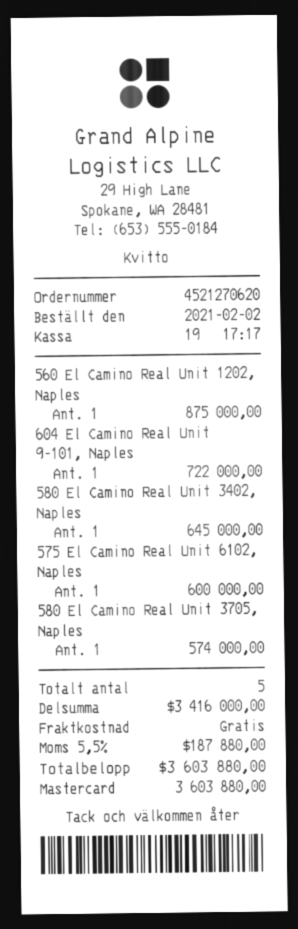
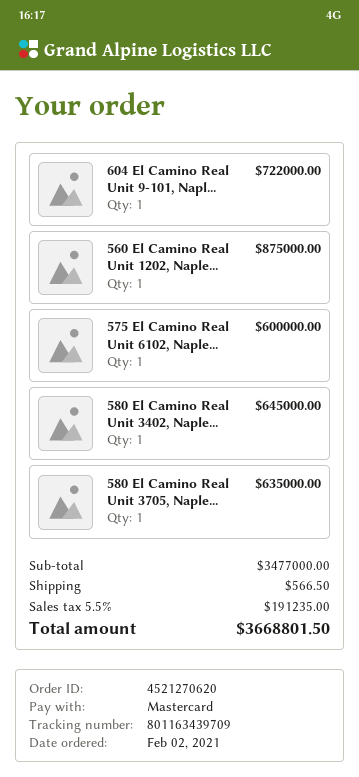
580 El Camino Real Unit 3705, Naples: 1 for 574000.00 -> 1 for 635000.00
subtotal: 3416000.00 -> 3477000.00
shipping: 0.00 -> 566.50
tax: 5.5% = 187880.00 -> 5.5% = 191235.00
total: 3603880.00 -> 3668801.50

